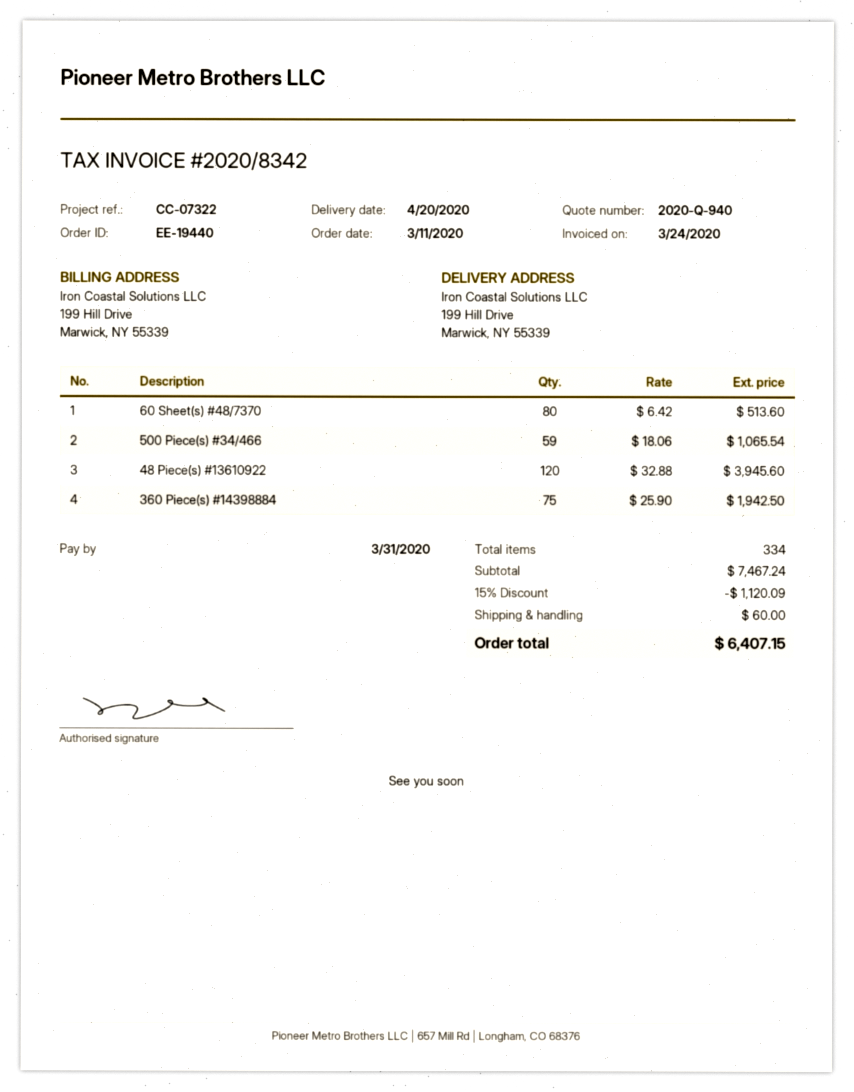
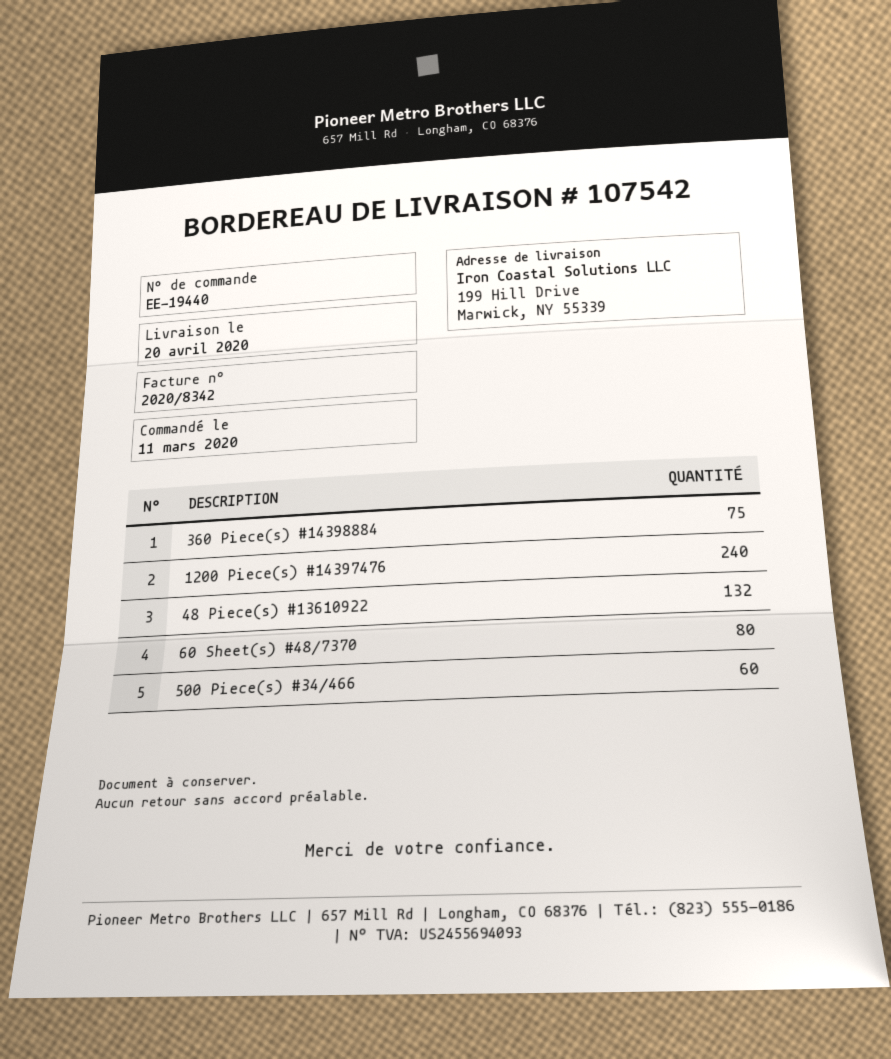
500 Piece(s) #34/466: 59 -> 60
48 Piece(s) #13610922: 120 -> 132
1200 Piece(s) #14397476: none -> 240

